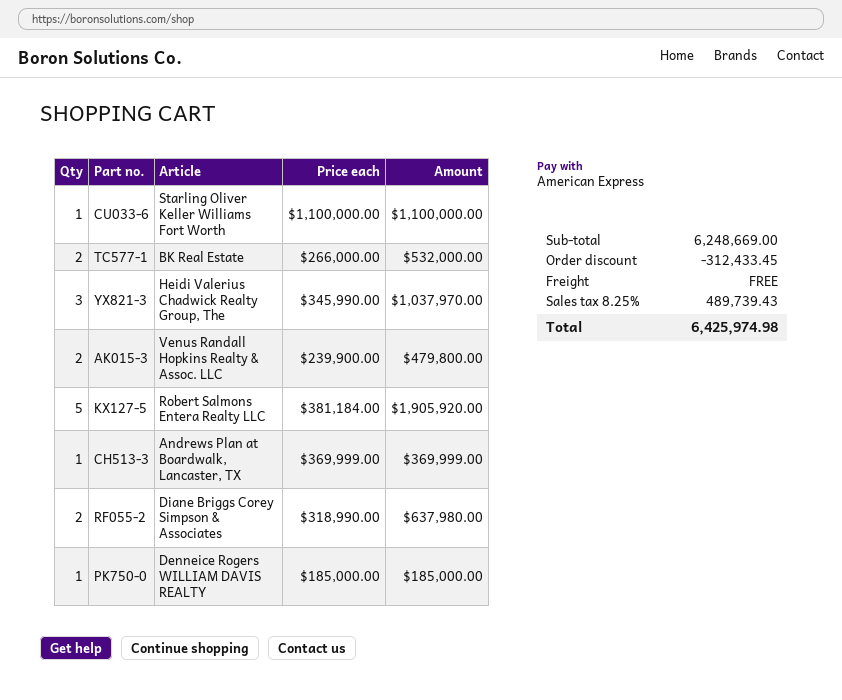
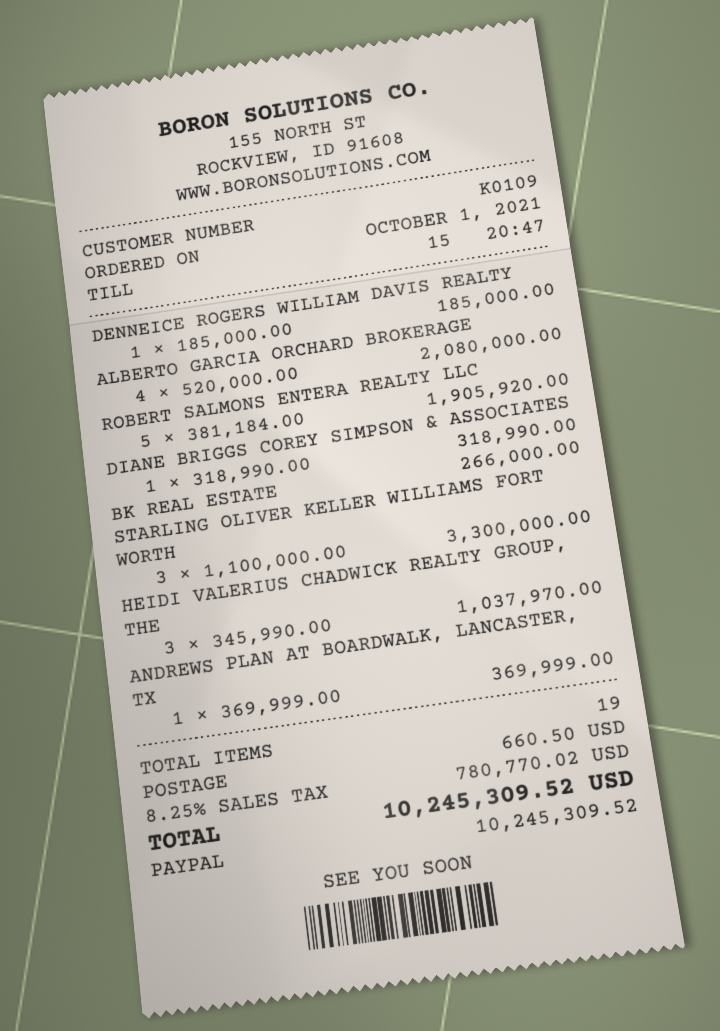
payment method: American Express -> PayPal
Starling Oliver Keller Williams Fort Worth: 1 x 1100000.00 = 1100000.00 -> 3 x 1100000.00 = 3300000.00
BK Real Estate: 2 x 266000.00 = 532000.00 -> 1 x 266000.00 = 266000.00
Venus Randall Hopkins Realty & Assoc. LLC: 2 x 239900.00 = 479800.00 -> none
Diane Briggs Corey Simpson & Associates: 2 x 318990.00 = 637980.00 -> 1 x 318990.00 = 318990.00
ALBERTO GARCIA ORCHARD BROKERAGE: none -> 4 x 520000.00 = 2080000.00
discount: 312433.45 -> none
shipping: 0.00 -> 660.50
tax: 8.25% = 489739.43 -> 8.25% = 780770.02
total: 6425974.98 -> 10245309.52

